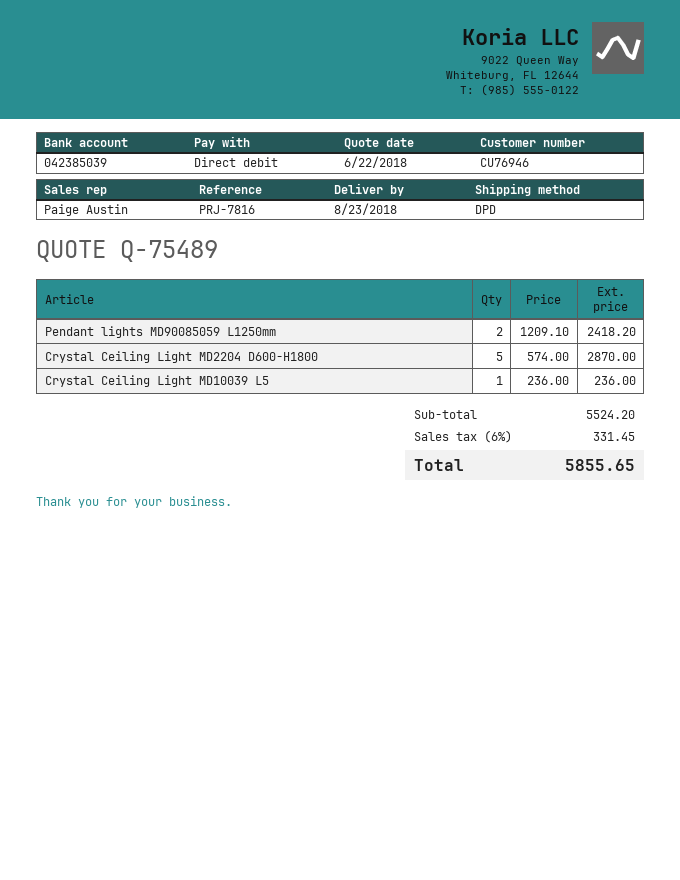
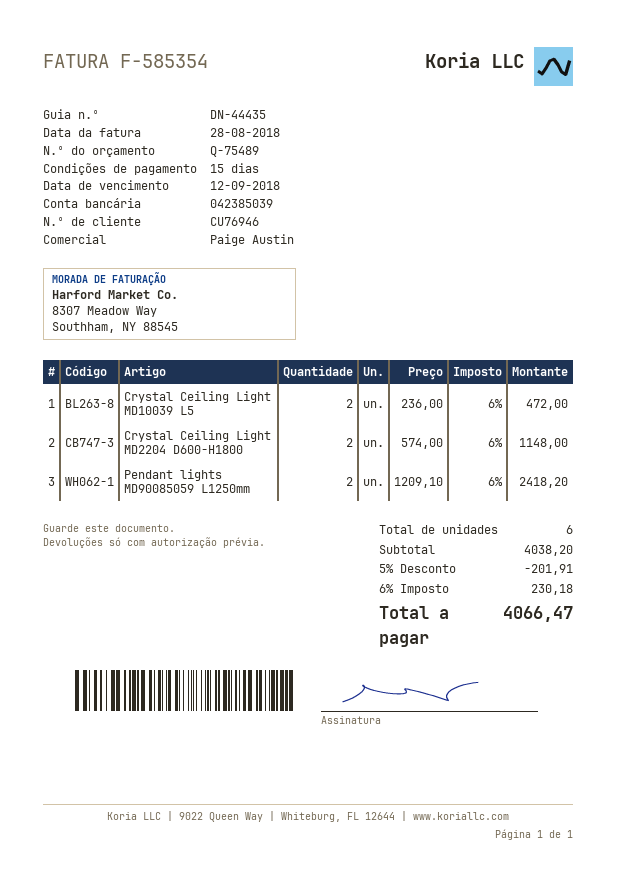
Crystal Ceiling Light MD2204 D600-H1800: 5 x 574.00 = 2870.00 -> 2 x 574.00 = 1148.00
Crystal Ceiling Light MD10039 L5: 1 x 236.00 = 236.00 -> 2 x 236.00 = 472.00
subtotal: 5524.20 -> 4038.20
discount: none -> 5% = 201.91
tax: 6% = 331.45 -> 6% = 230.18
total: 5855.65 -> 4066.47

